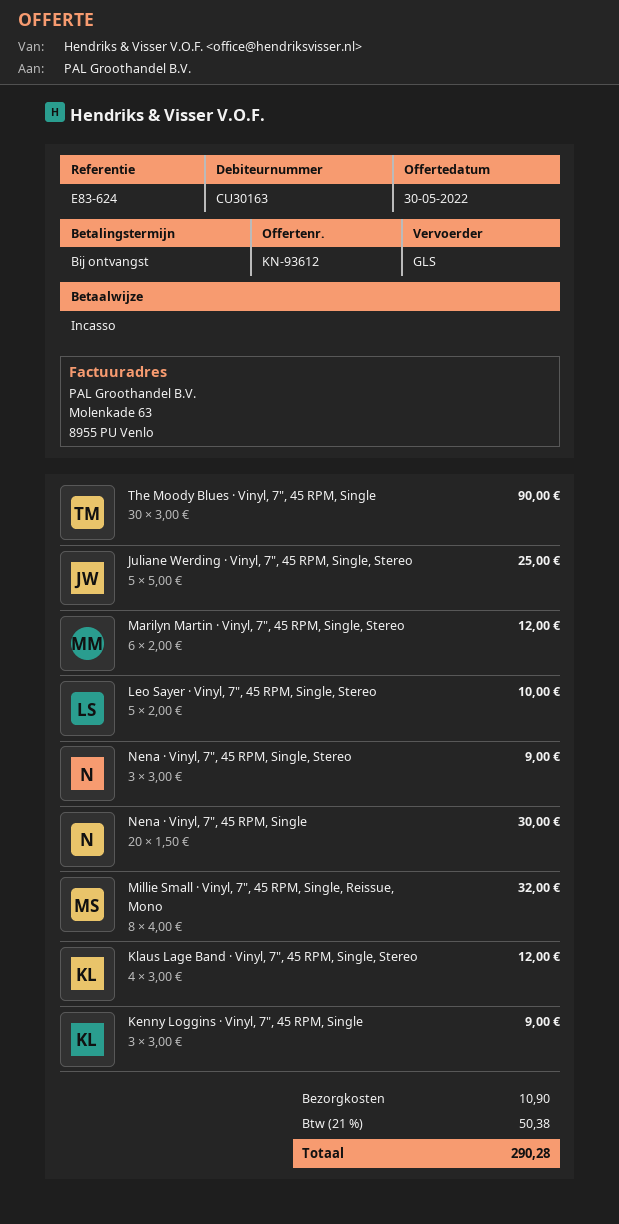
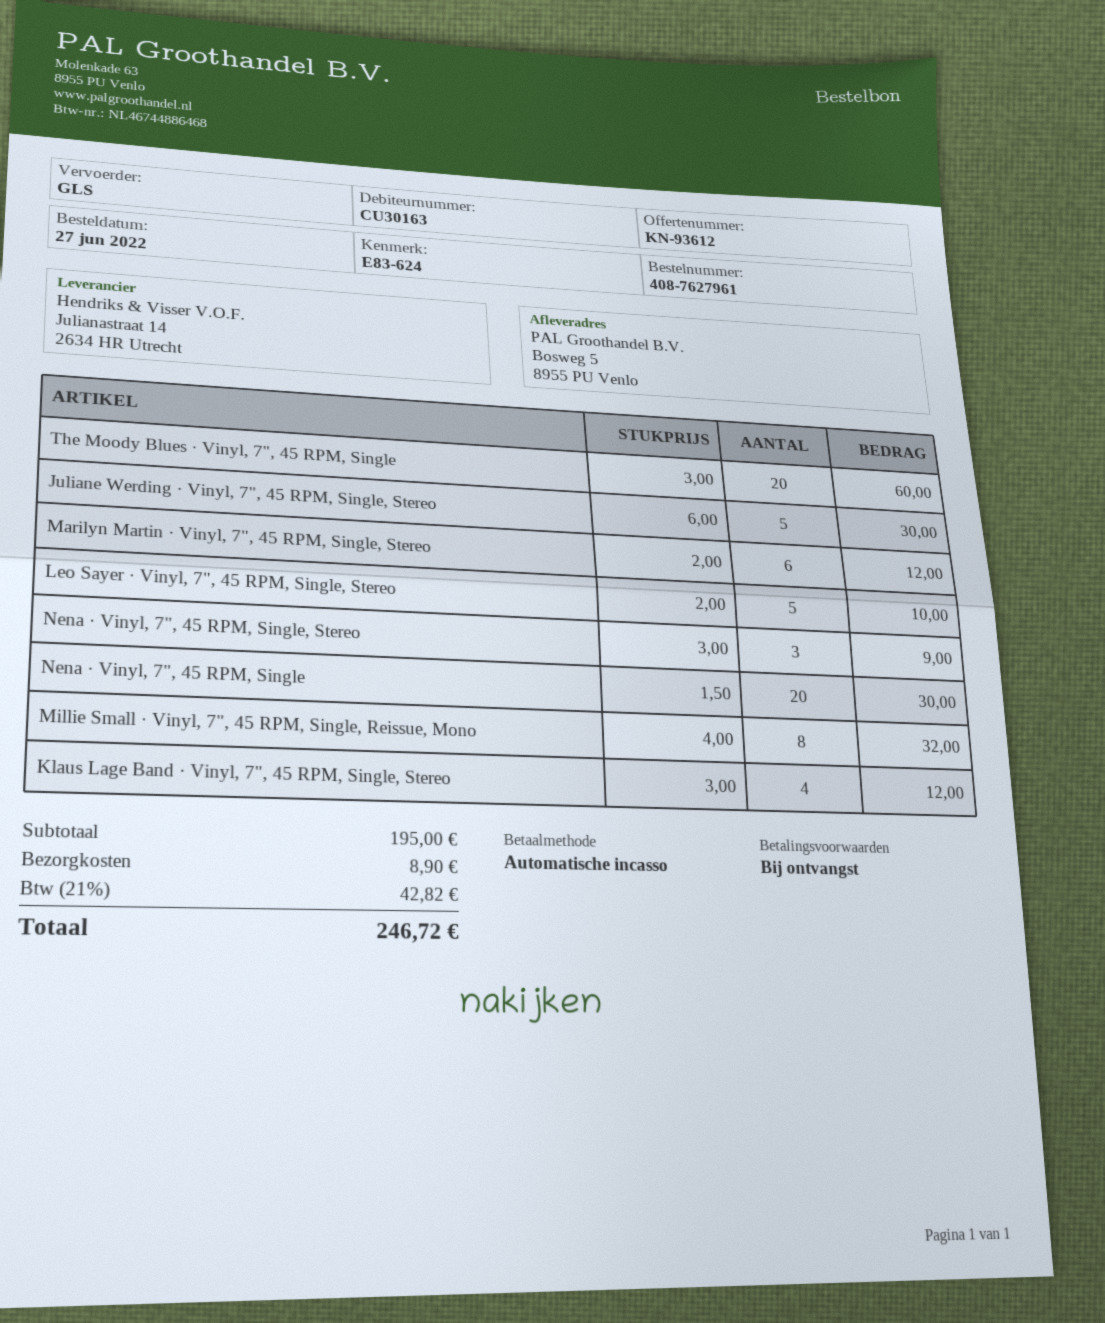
The Moody Blues · Vinyl, 7", 45 RPM, Single: 30 x 3.00 = 90.00 -> 20 x 3.00 = 60.00
Juliane Werding · Vinyl, 7", 45 RPM, Single, Stereo: 5 x 5.00 = 25.00 -> 5 x 6.00 = 30.00
Kenny Loggins · Vinyl, 7", 45 RPM, Single: 3 x 3.00 = 9.00 -> none
shipping: 10.90 -> 8.90
tax: 21% = 50.38 -> 21% = 42.82
total: 290.28 -> 246.72

